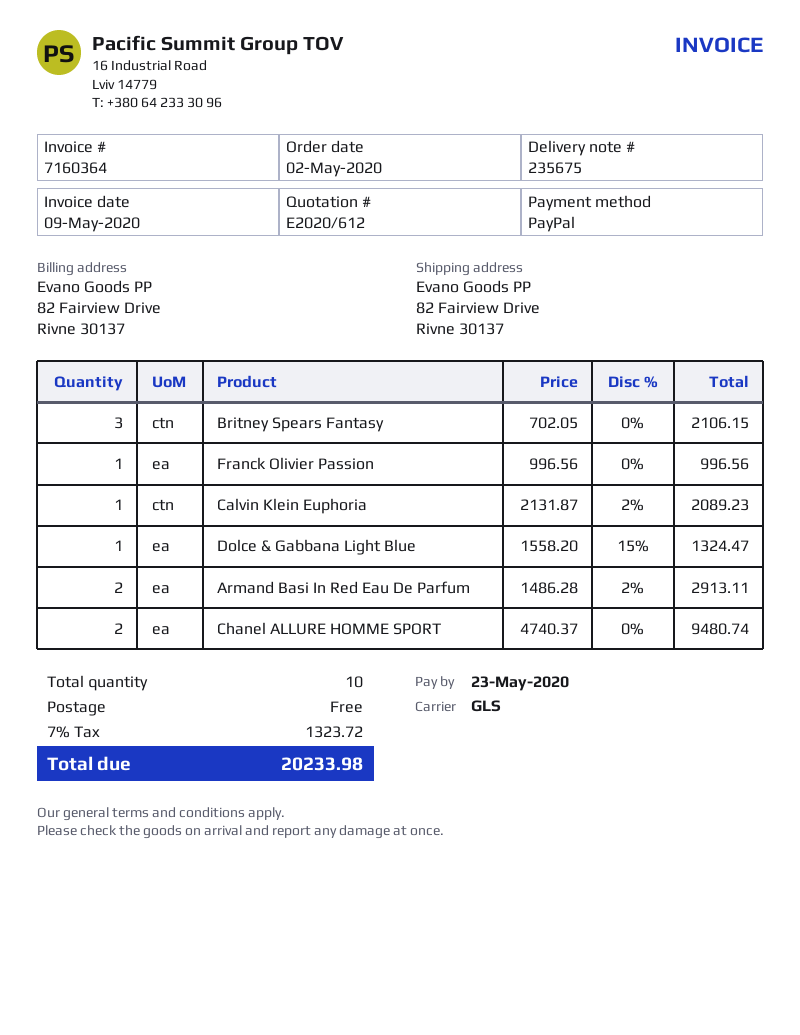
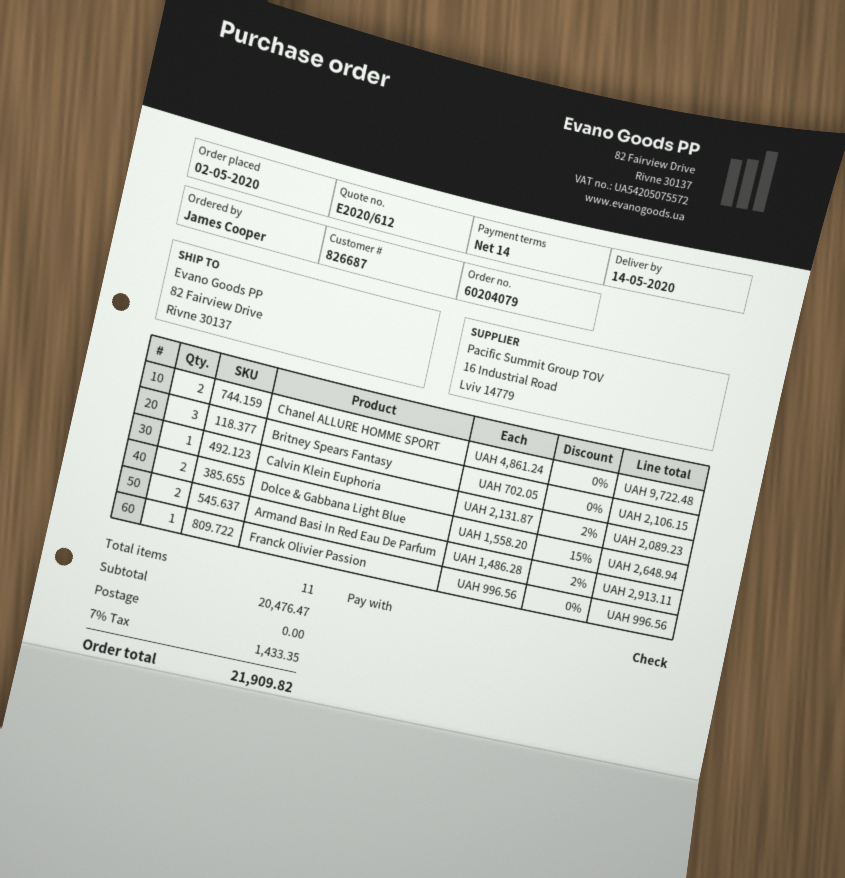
payment method: PayPal -> cheque
Dolce & Gabbana Light Blue: 1 x 1558.20 - 15% = 1324.47 -> 2 x 1558.20 - 15% = 2648.94
Chanel ALLURE HOMME SPORT: 2 x 4740.37 = 9480.74 -> 2 x 4861.24 = 9722.48
total quantity: 10 -> 11
tax: 7% = 1323.72 -> 7% = 1433.35
total: 20233.98 -> 21909.82

